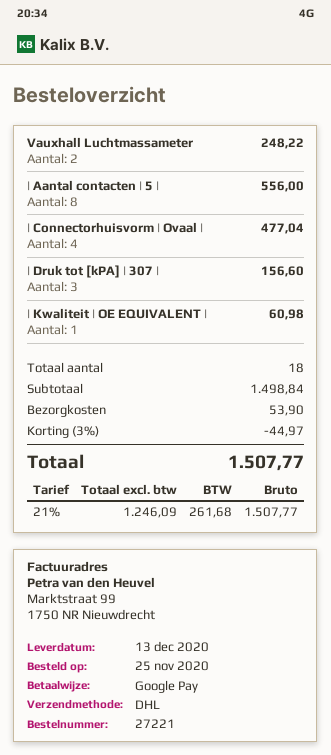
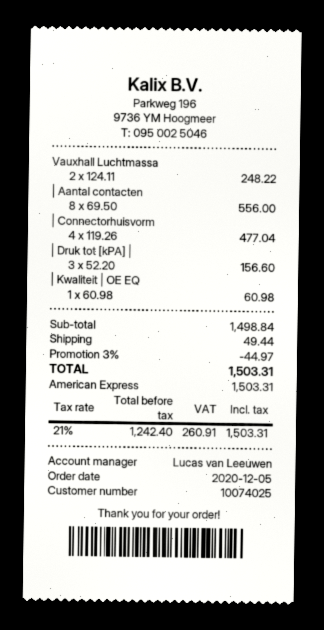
order date: 2020-11-25 -> 2020-12-05
payment method: Google Pay -> American Express
shipping: 53.90 -> 49.44
net: 1246.09 -> 1242.40
tax: 21% = 261.68 -> 21% = 260.91
total: 1507.77 -> 1503.31

